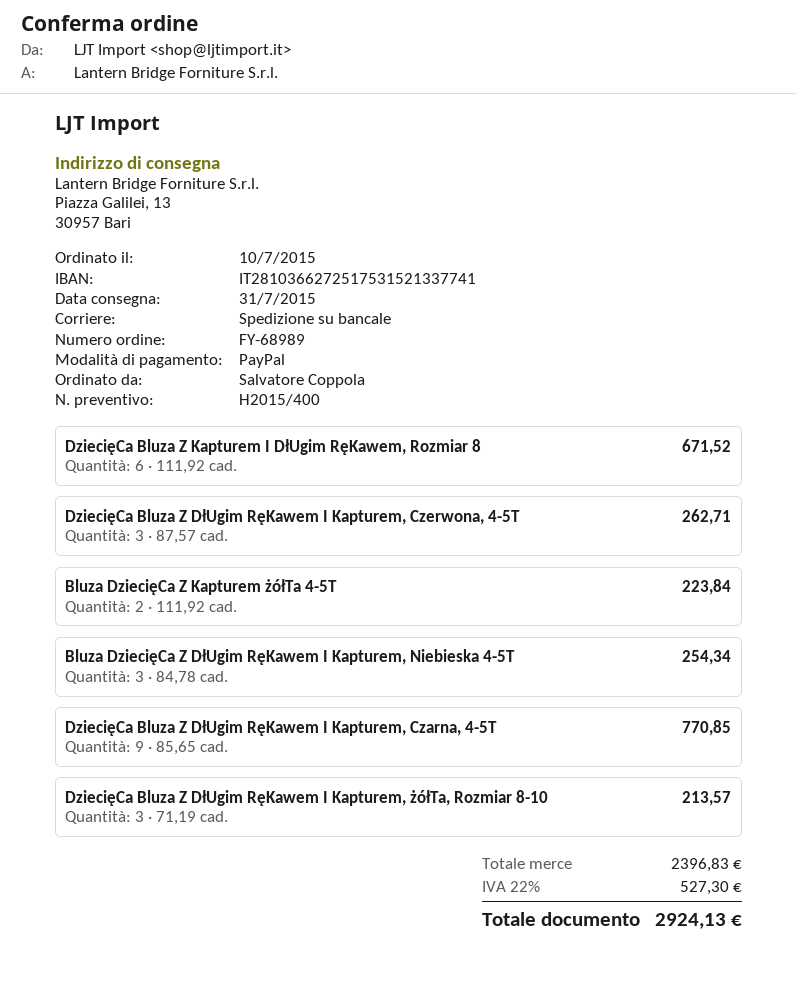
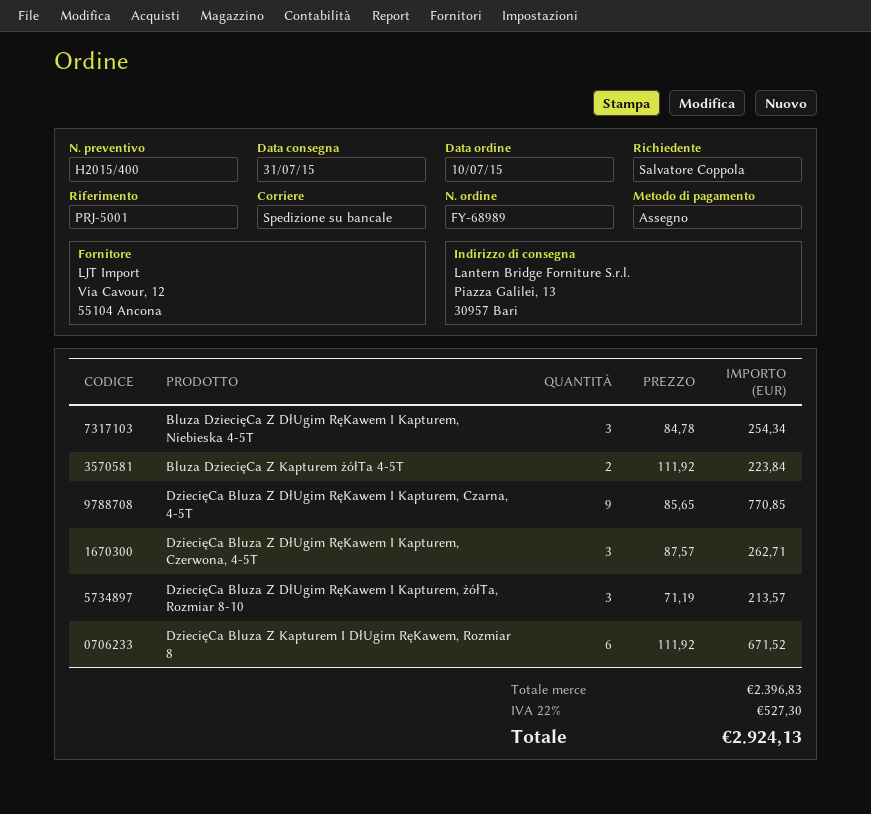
payment method: PayPal -> cheque

